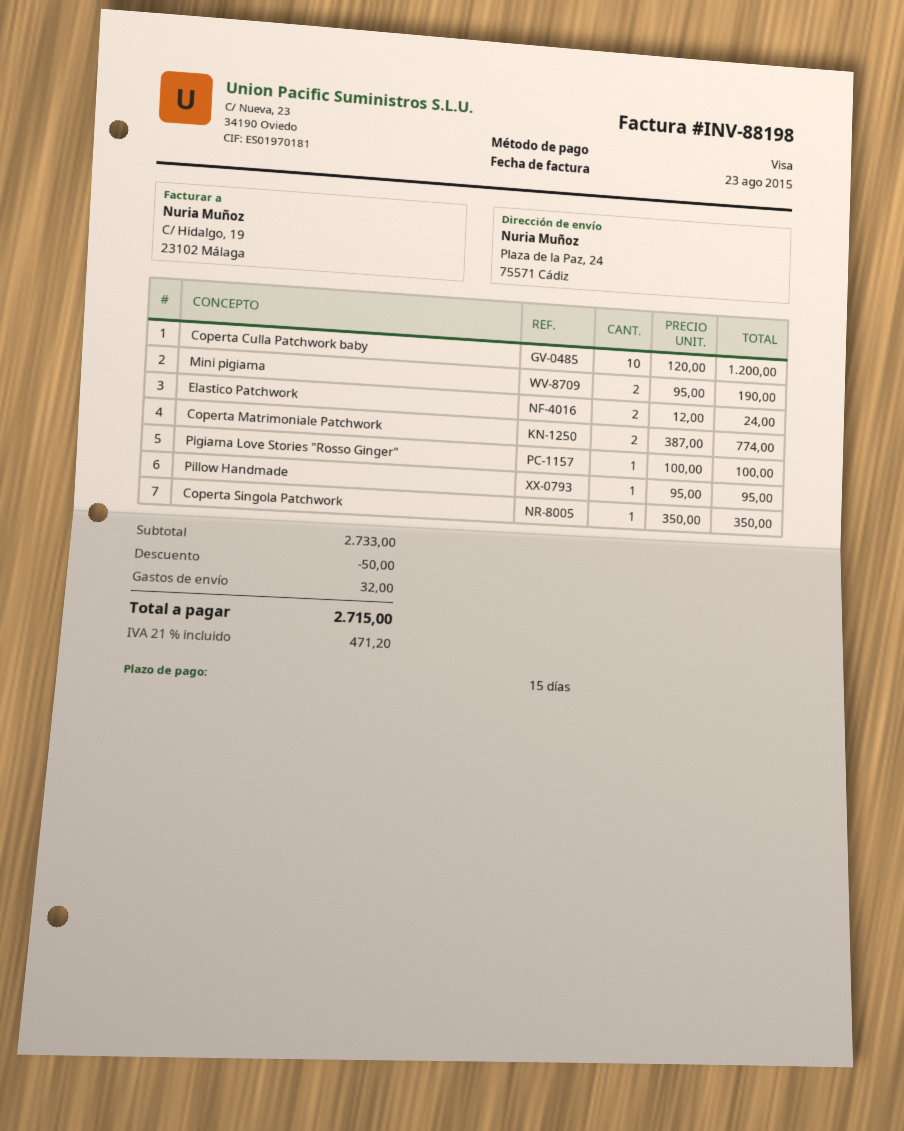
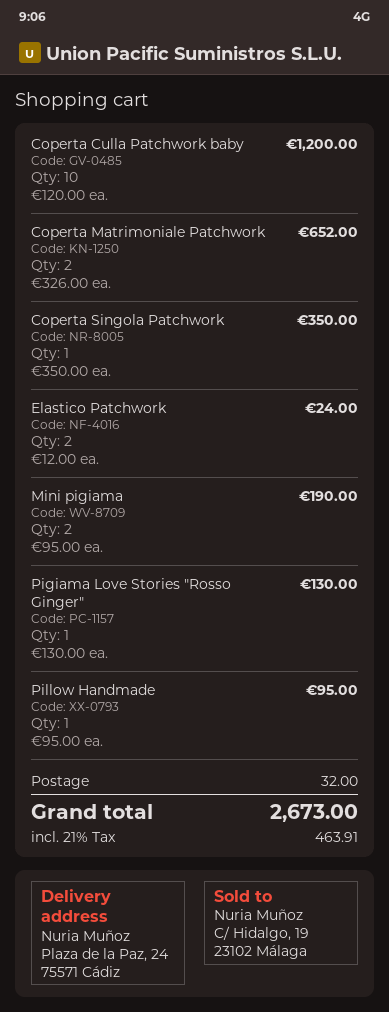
Coperta Matrimoniale Patchwork: 2 x 387.00 = 774.00 -> 2 x 326.00 = 652.00
Pigiama Love Stories "Rosso Ginger": 1 x 100.00 = 100.00 -> 1 x 130.00 = 130.00
discount: 50.00 -> none
tax: 21% = 471.20 -> 21% = 463.91
total: 2715.00 -> 2673.00

